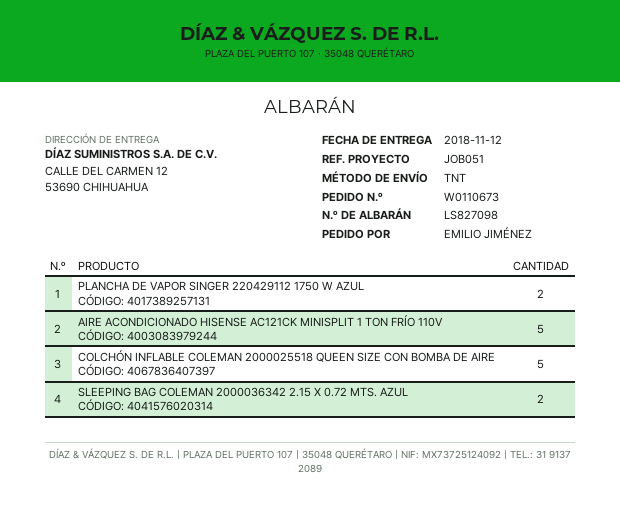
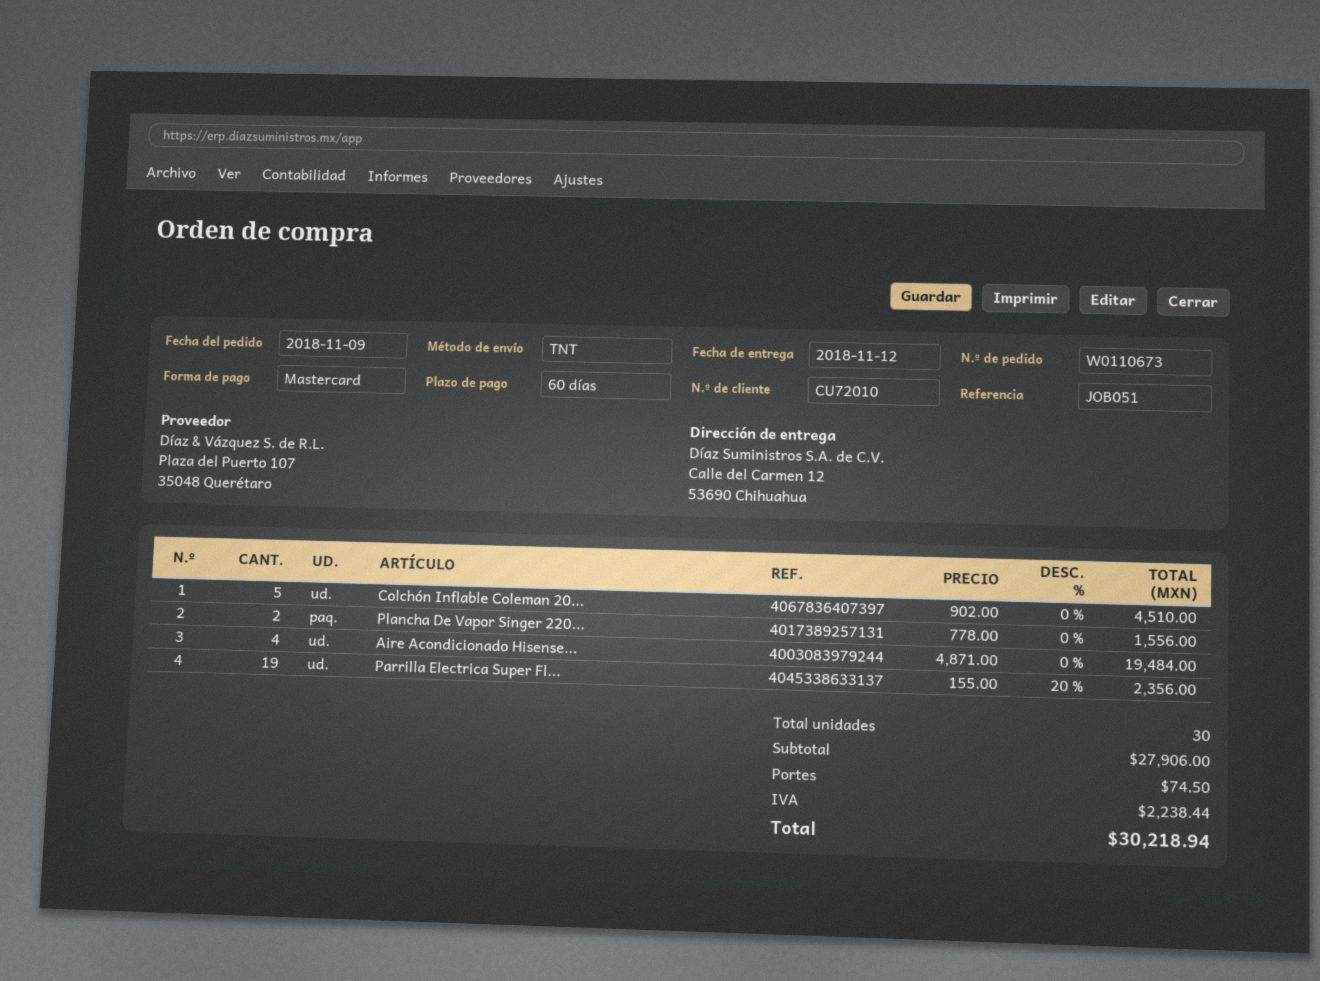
AIRE ACONDICIONADO HISENSE AC121CK MINISPLIT 1 TON FRÍO 110V: 5 -> 4
SLEEPING BAG COLEMAN 2000036342 2.15 X 0.72 MTS. AZUL: 2 -> none
Parrilla Electrica Super Fl...: none -> 19

